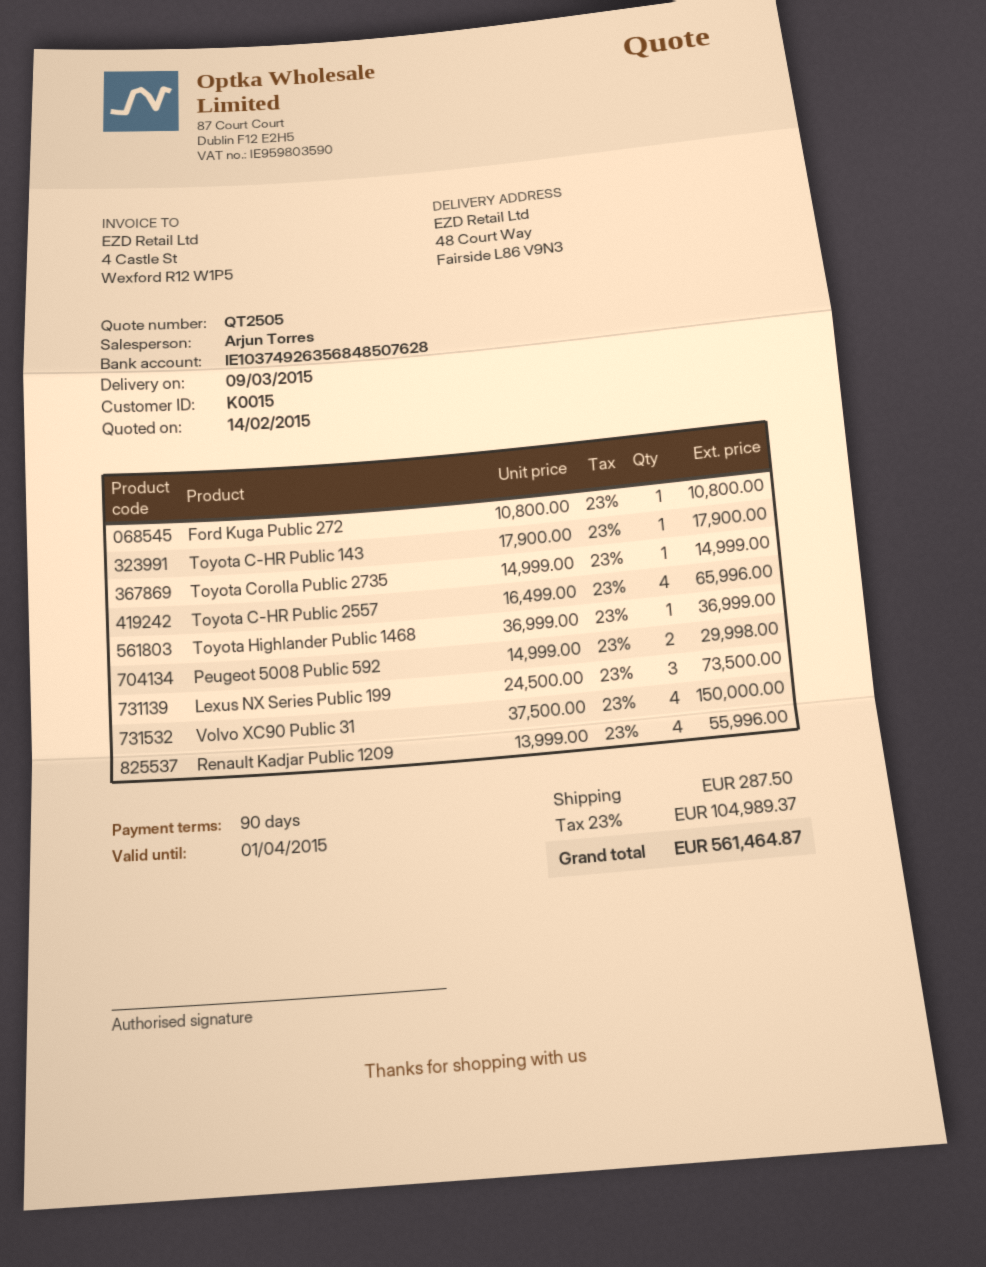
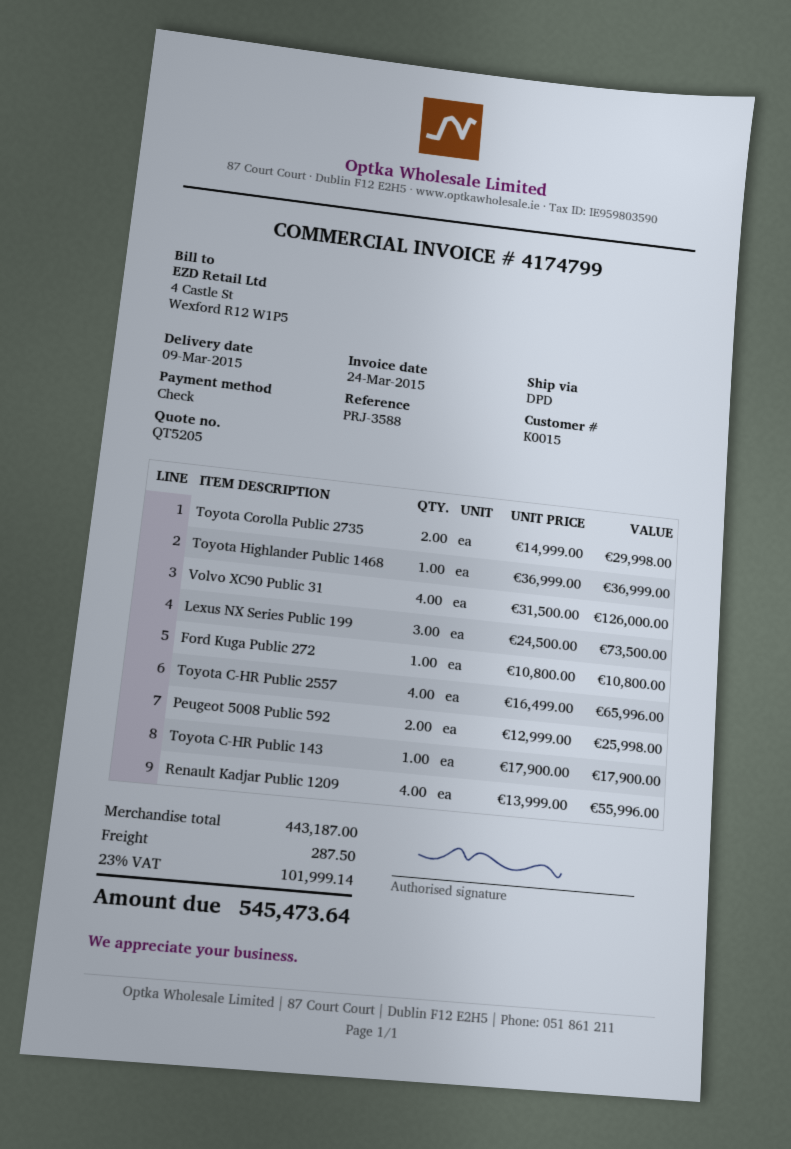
quote number: QT2505 -> QT5205
Toyota Corolla Public 2735: 1 x 14999.00 = 14999.00 -> 2 x 14999.00 = 29998.00
Peugeot 5008 Public 592: 2 x 14999.00 = 29998.00 -> 2 x 12999.00 = 25998.00
Volvo XC90 Public 31: 4 x 37500.00 = 150000.00 -> 4 x 31500.00 = 126000.00
tax: 23% = 104989.37 -> 23% = 101999.14
total: 561464.87 -> 545473.64

